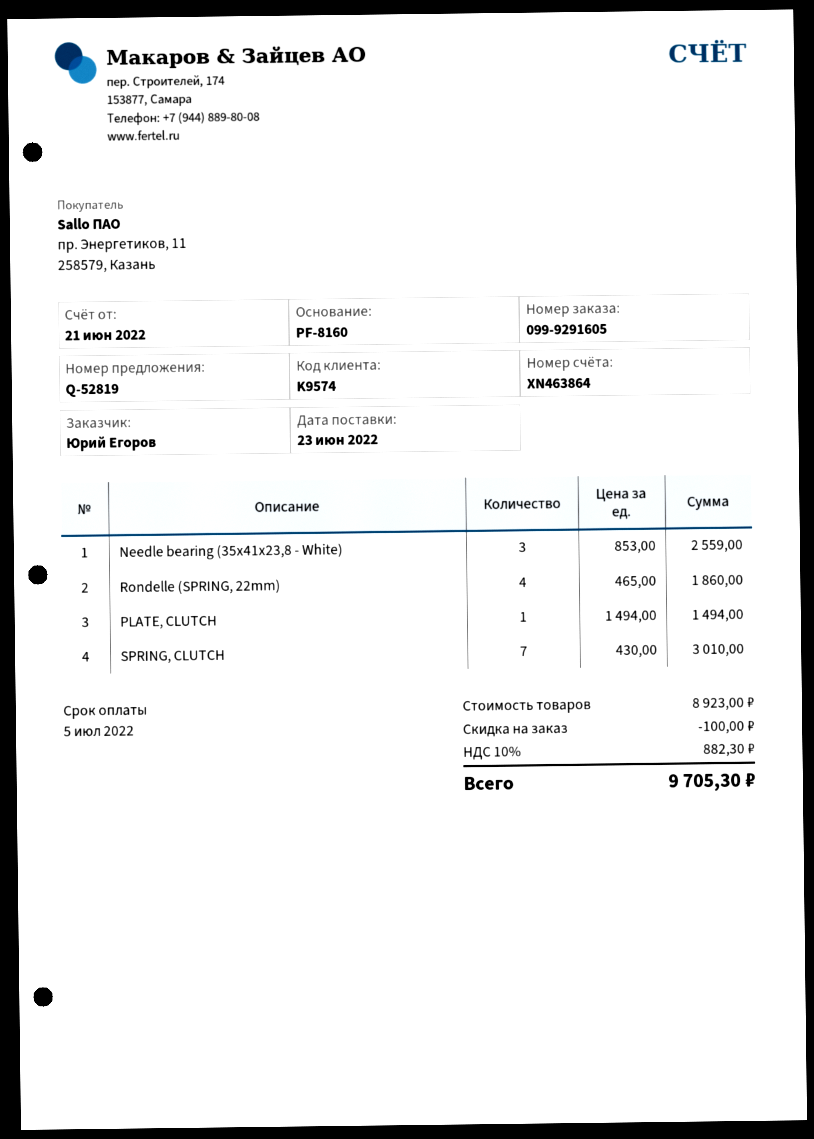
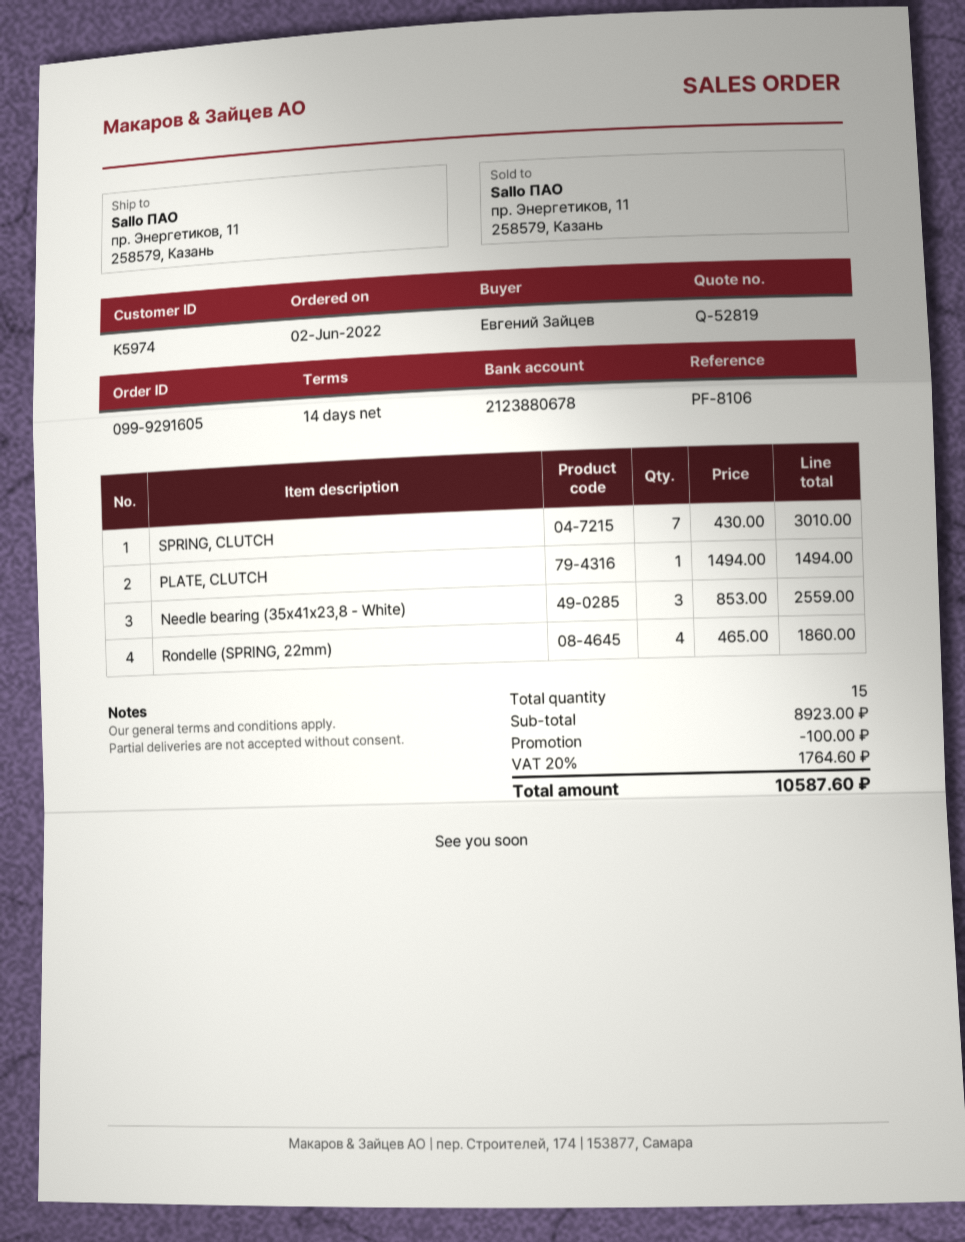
customer number: K9574 -> K5974
reference: PF-8160 -> PF-8106
ordered by: Юрий Егоров -> Евгений Зайцев
tax: 10% = 882.30 -> 20% = 1764.60
total: 9705.30 -> 10587.60

